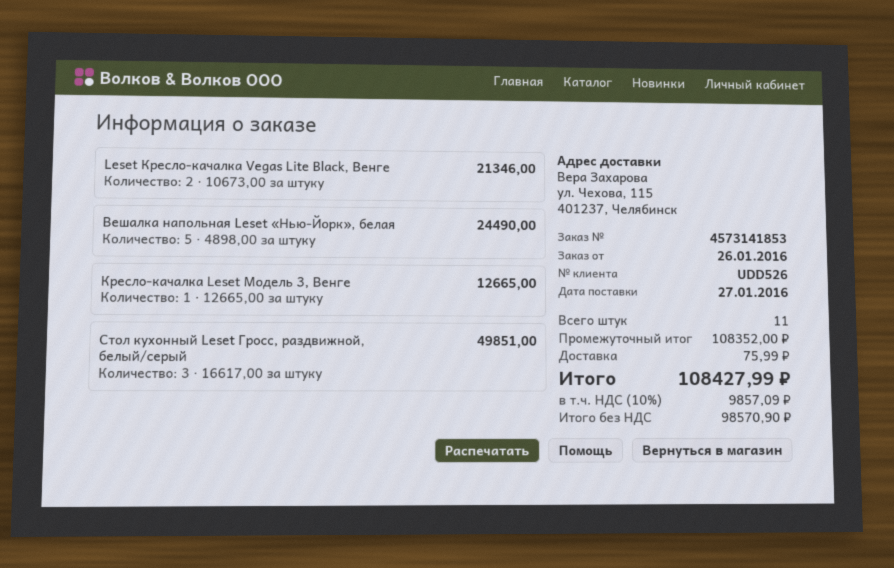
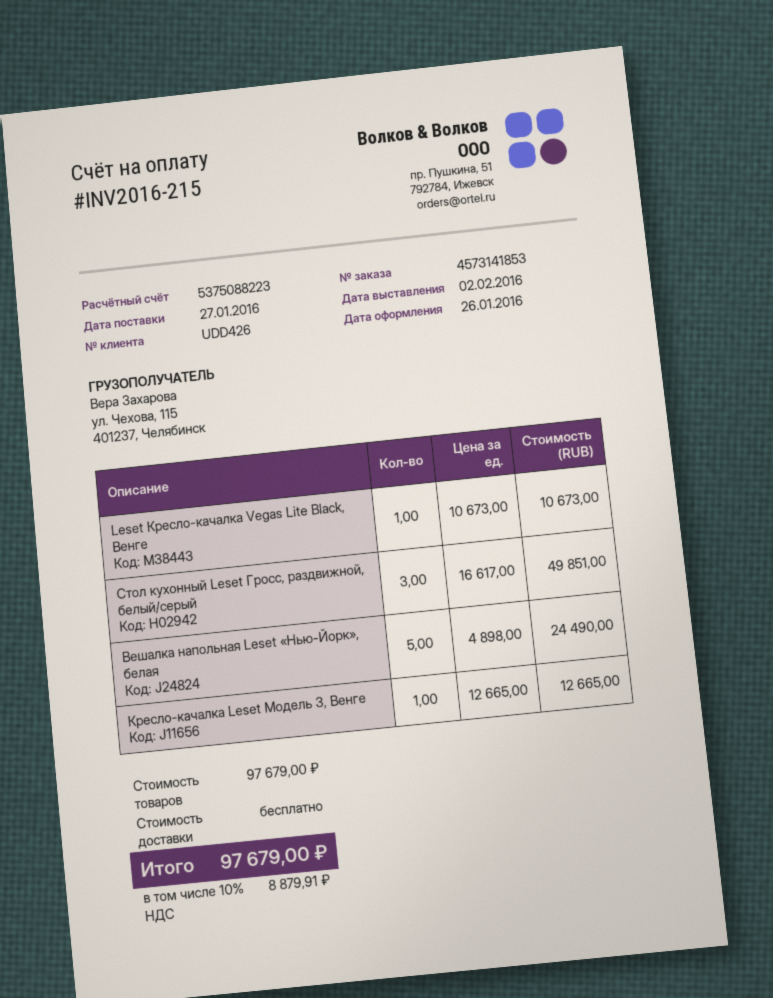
customer number: UDD526 -> UDD426
Leset Кресло-качалка Vegas Lite Black, Венге: 2 x 10673.00 = 21346.00 -> 1 x 10673.00 = 10673.00
subtotal: 108352.00 -> 97679.00
shipping: 75.99 -> 0.00
tax: 10% = 9857.09 -> 10% = 8879.91
total: 108427.99 -> 97679.00

